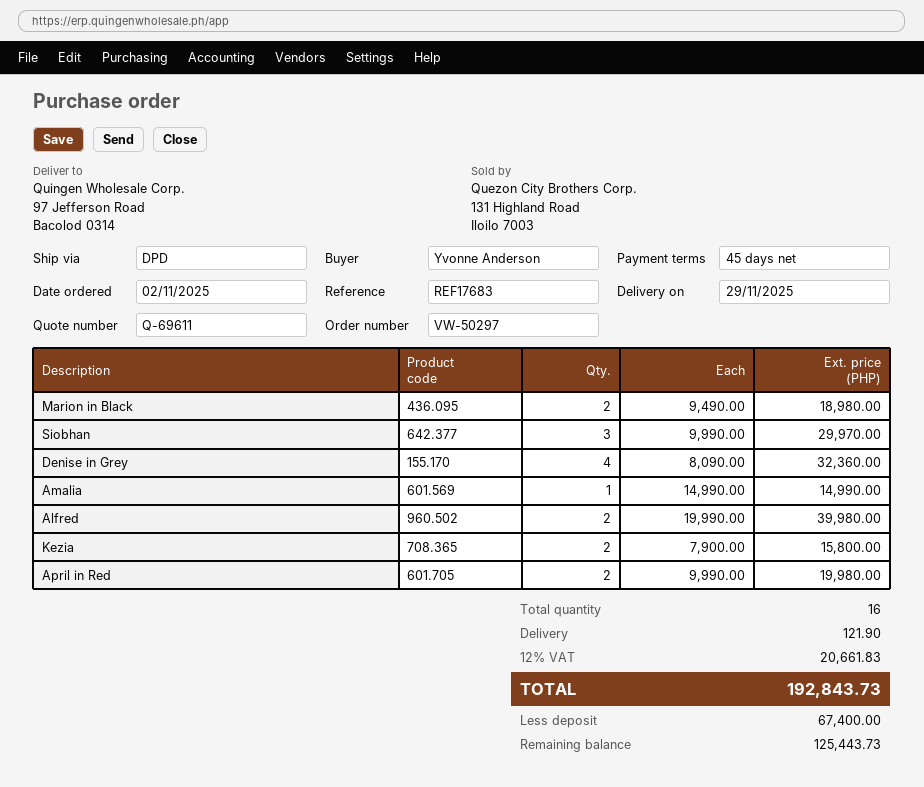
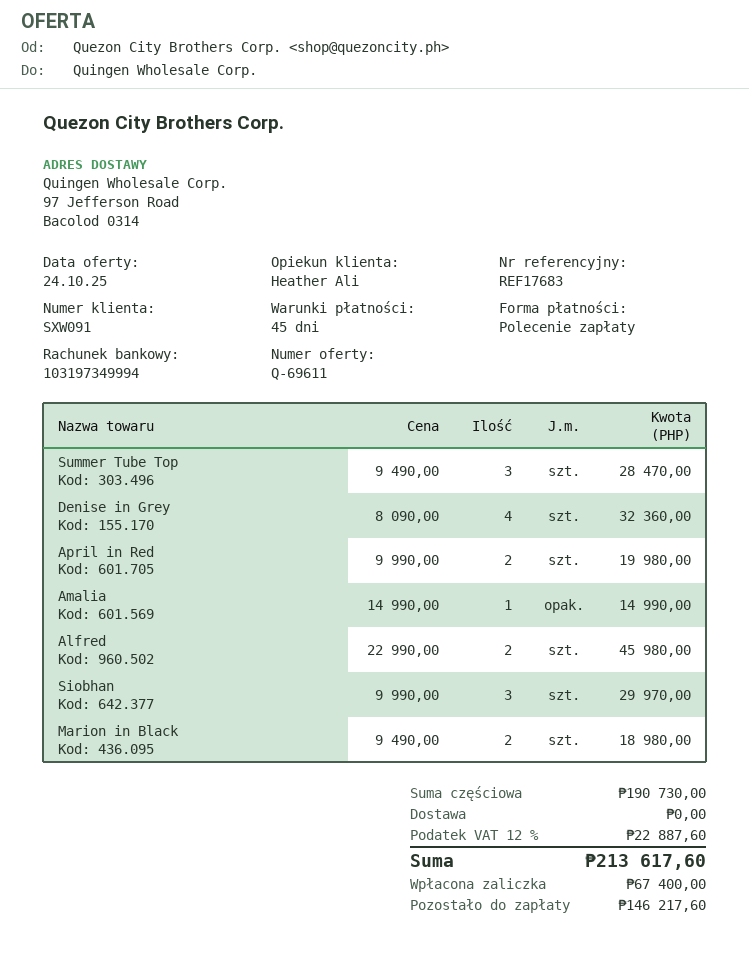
Alfred: 2 x 19990.00 = 39980.00 -> 2 x 22990.00 = 45980.00
Kezia: 2 x 7900.00 = 15800.00 -> none
Summer Tube Top: none -> 3 x 9490.00 = 28470.00
shipping: 121.90 -> 0.00
tax: 12% = 20661.83 -> 12% = 22887.60
total: 192843.73 -> 213617.60
balance: 125443.73 -> 146217.60

